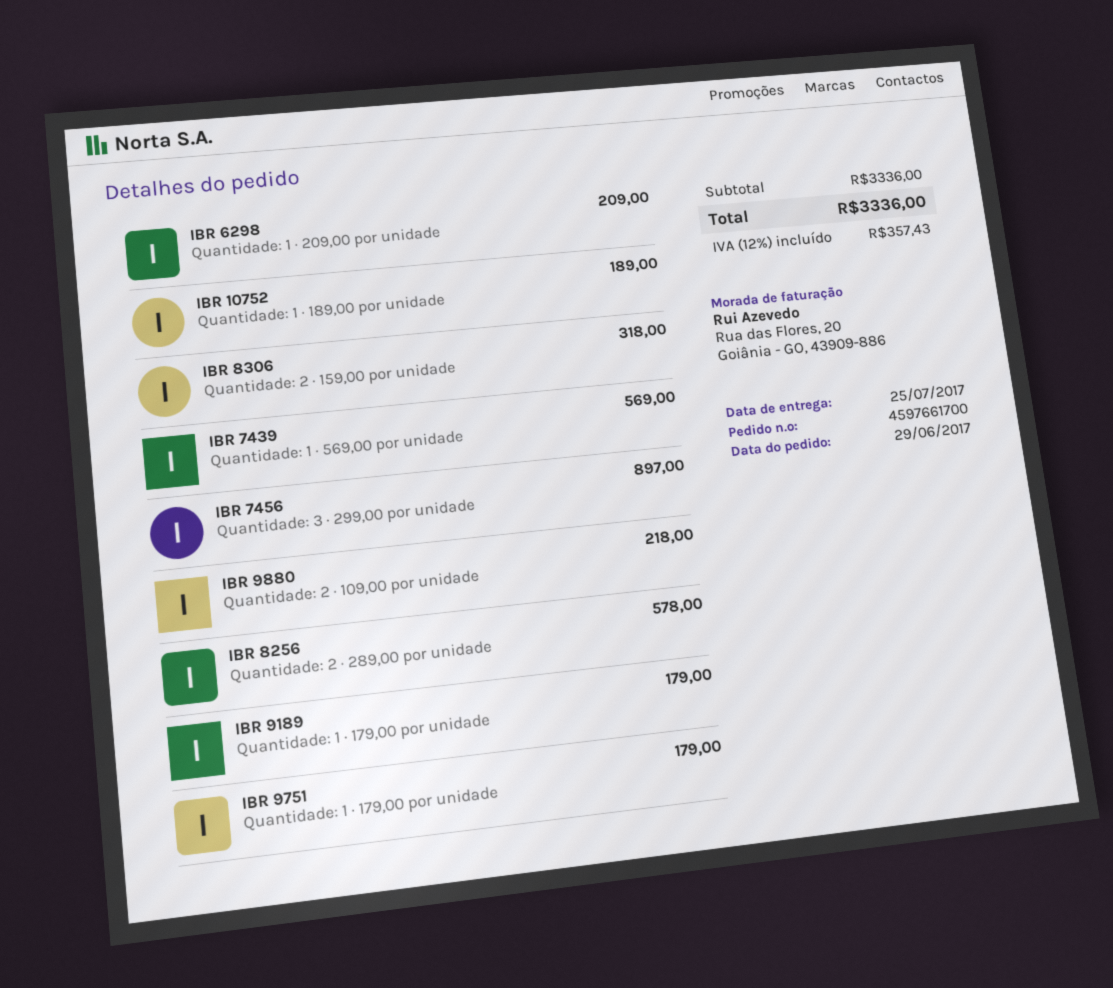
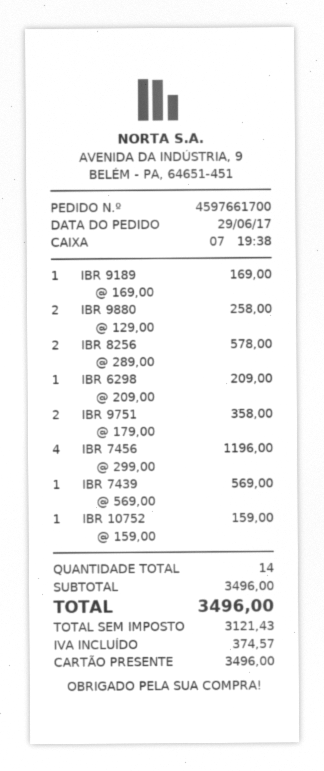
IBR 10752: 1 x 189.00 = 189.00 -> 1 x 159.00 = 159.00
IBR 8306: 2 x 159.00 = 318.00 -> none
IBR 7456: 3 x 299.00 = 897.00 -> 4 x 299.00 = 1196.00
IBR 9880: 2 x 109.00 = 218.00 -> 2 x 129.00 = 258.00
IBR 9189: 1 x 179.00 = 179.00 -> 1 x 169.00 = 169.00
IBR 9751: 1 x 179.00 = 179.00 -> 2 x 179.00 = 358.00
subtotal: 3336.00 -> 3496.00
tax: 357.43 -> 374.57
total: 3336.00 -> 3496.00

